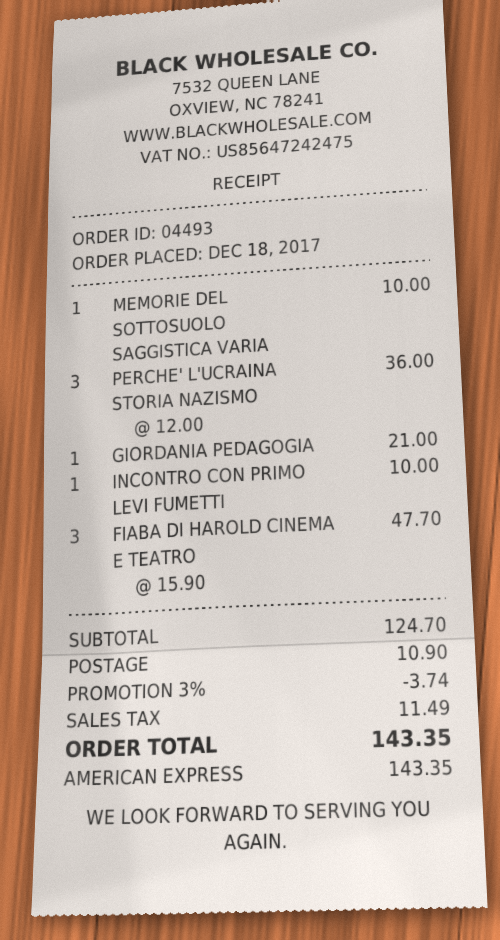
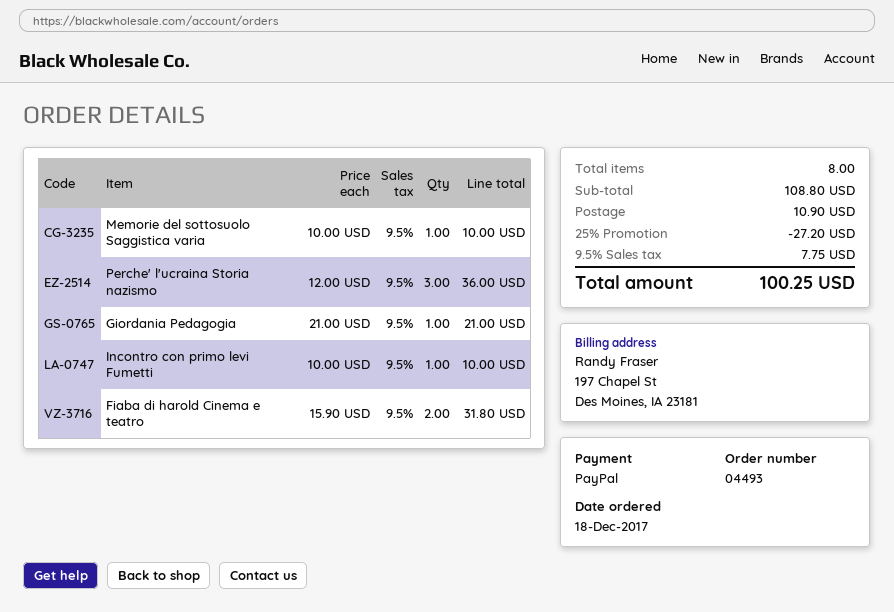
payment method: American Express -> PayPal
FIABA DI HAROLD CINEMA E TEATRO: 3 x 15.90 = 47.70 -> 2 x 15.90 = 31.80
subtotal: 124.70 -> 108.80
discount: 3% = 3.74 -> 25% = 27.20
tax: 11.49 -> 7.75
total: 143.35 -> 100.25

